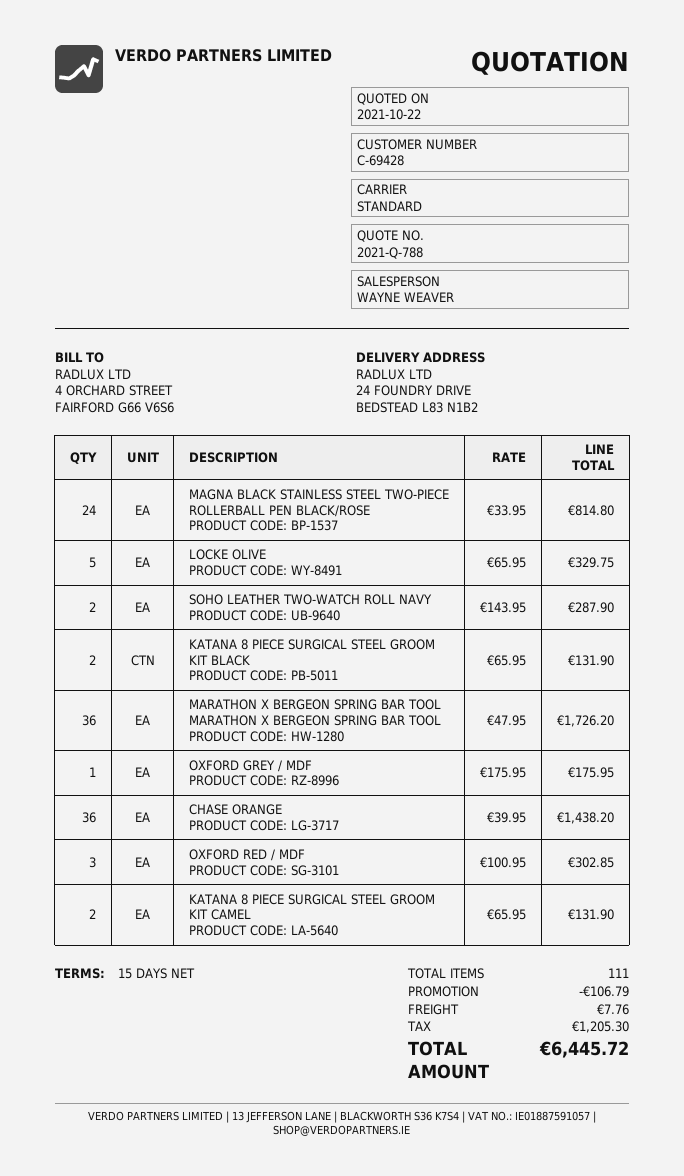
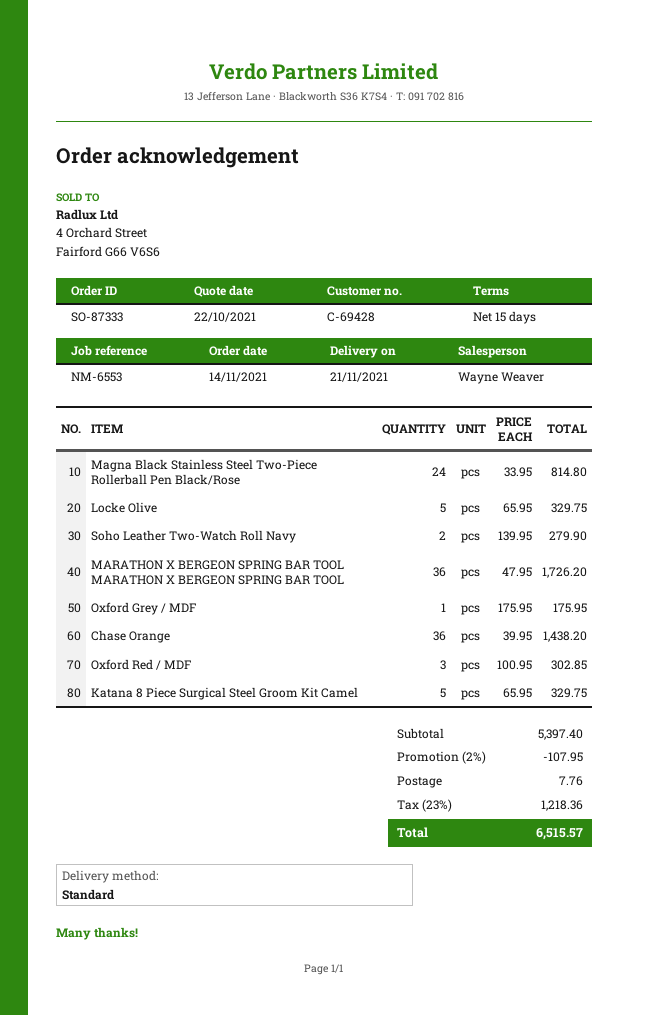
SOHO LEATHER TWO-WATCH ROLL NAVY: 2 x 143.95 = 287.90 -> 2 x 139.95 = 279.90
KATANA 8 PIECE SURGICAL STEEL GROOM KIT BLACK: 2 x 65.95 = 131.90 -> none
KATANA 8 PIECE SURGICAL STEEL GROOM KIT CAMEL: 2 x 65.95 = 131.90 -> 5 x 65.95 = 329.75
discount: 106.79 -> 107.95
tax: 1205.30 -> 1218.36
total: 6445.72 -> 6515.57

